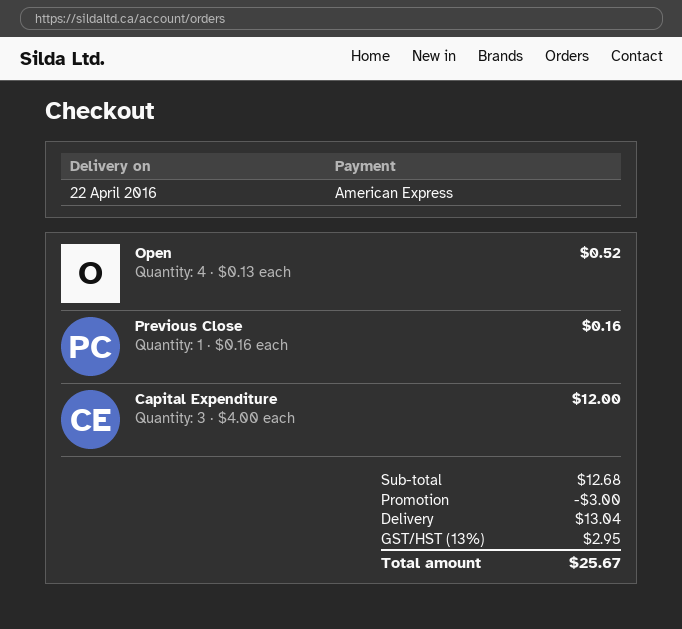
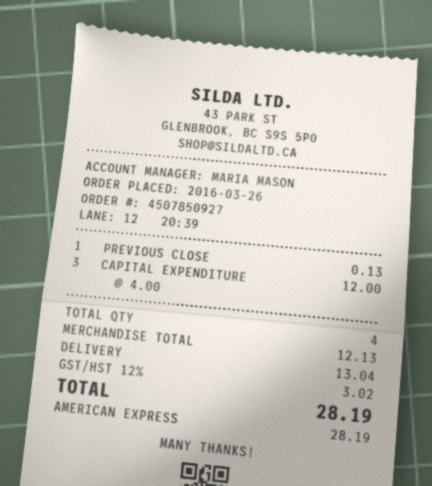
Open: 4 x 0.13 = 0.52 -> none
Previous Close: 1 x 0.16 = 0.16 -> 1 x 0.13 = 0.13
subtotal: 12.68 -> 12.13
discount: 3.00 -> none
tax: 13% = 2.95 -> 12% = 3.02
total: 25.67 -> 28.19

